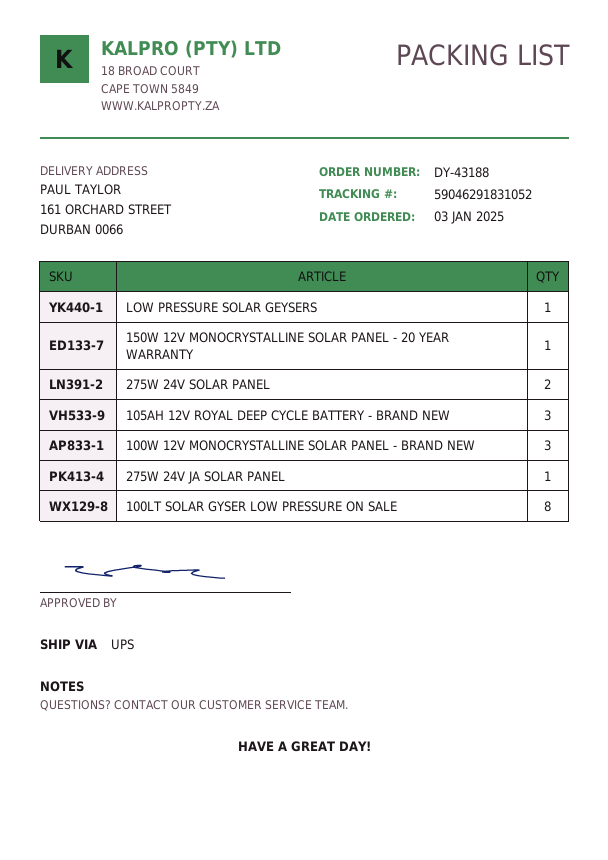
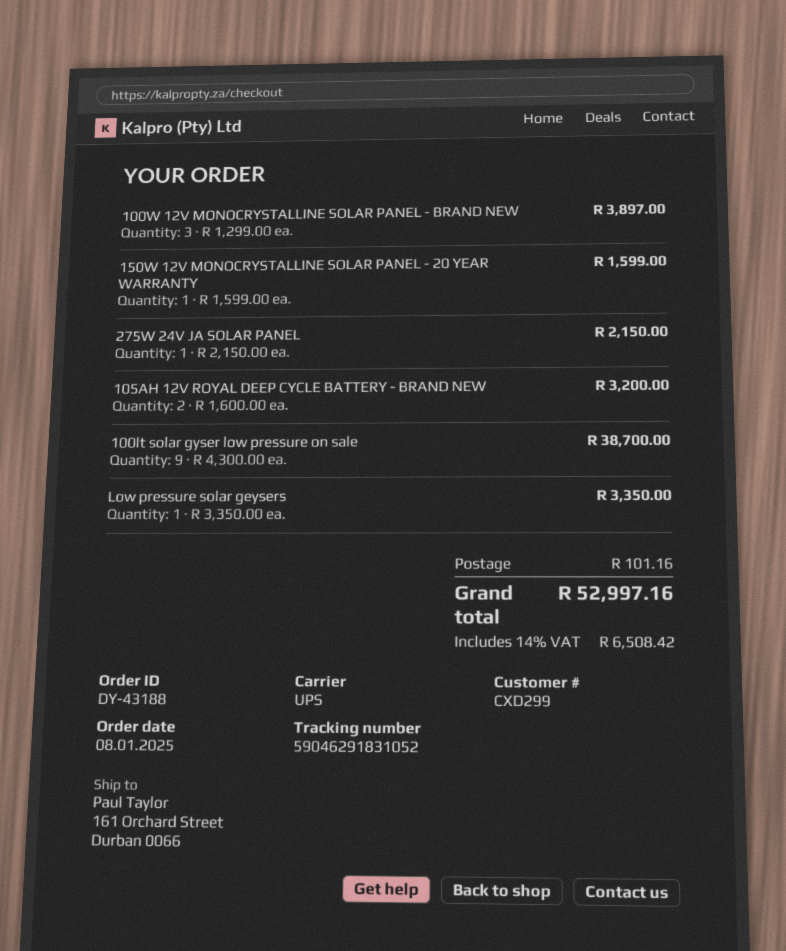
order date: 2025-01-03 -> 2025-01-08
275W 24V SOLAR PANEL: 2 -> none
105AH 12V ROYAL DEEP CYCLE BATTERY - BRAND NEW: 3 -> 2
100LT SOLAR GYSER LOW PRESSURE ON SALE: 8 -> 9

